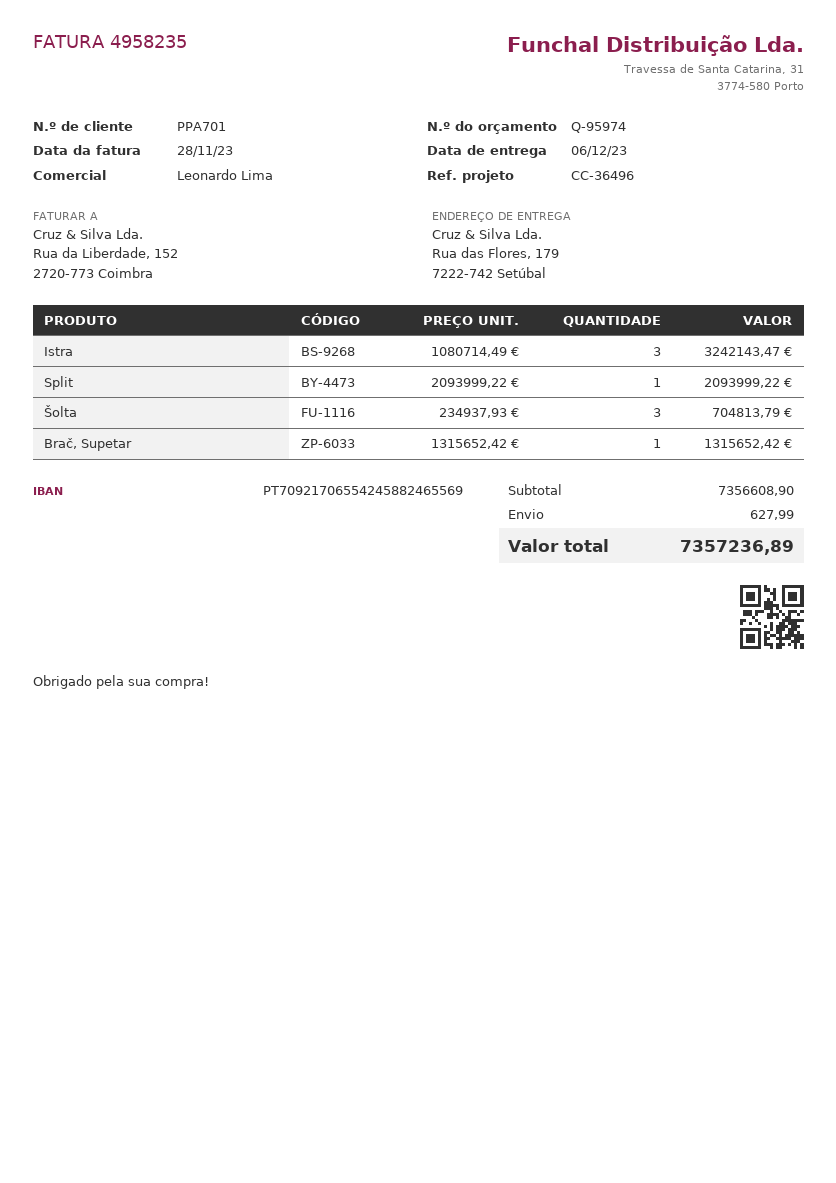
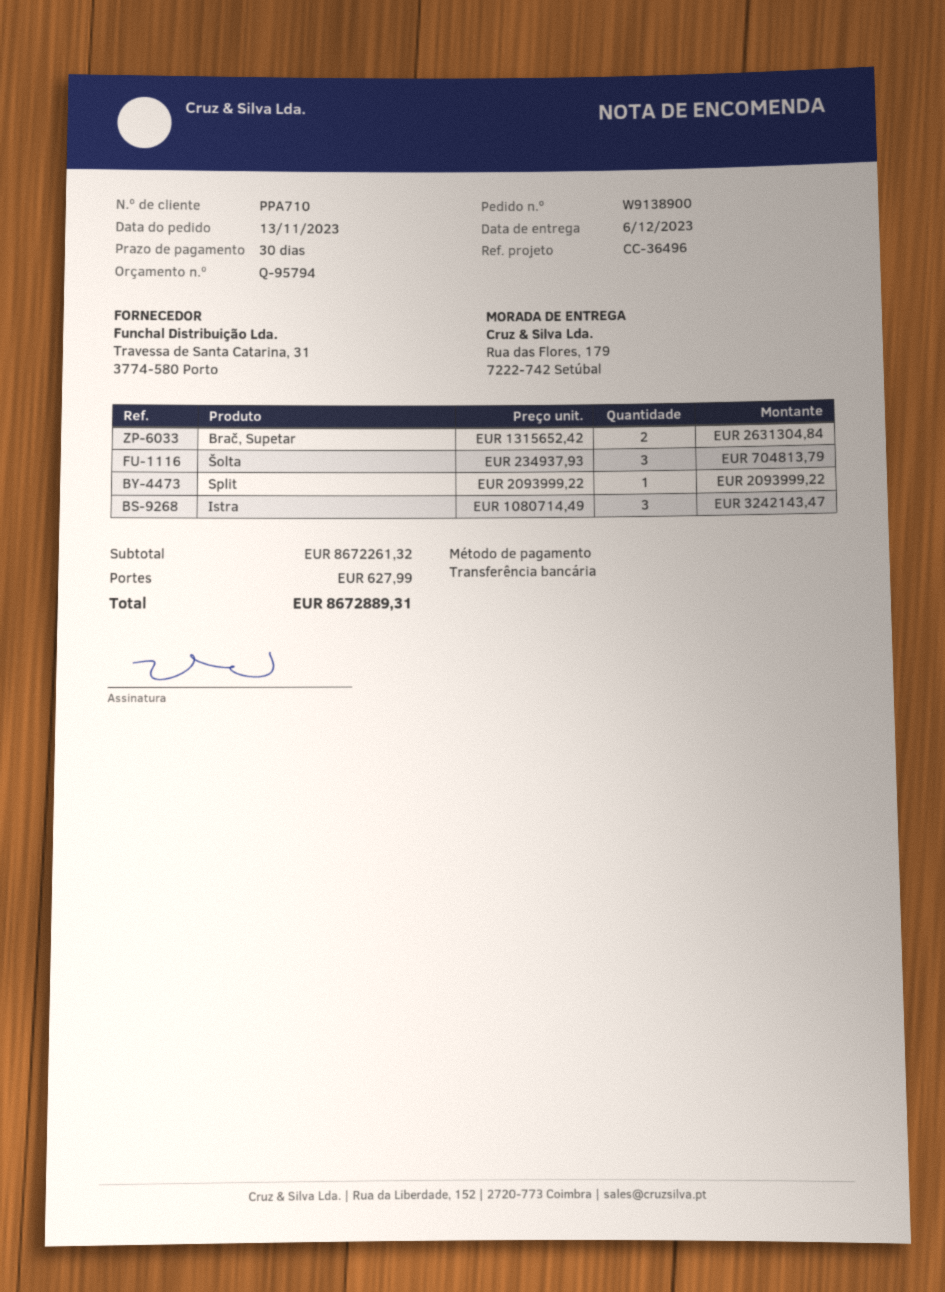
quote number: Q-95974 -> Q-95794
customer number: PPA701 -> PPA710
Brač, Supetar: 1 x 1315652.42 = 1315652.42 -> 2 x 1315652.42 = 2631304.84
subtotal: 7356608.90 -> 8672261.32
total: 7357236.89 -> 8672889.31

